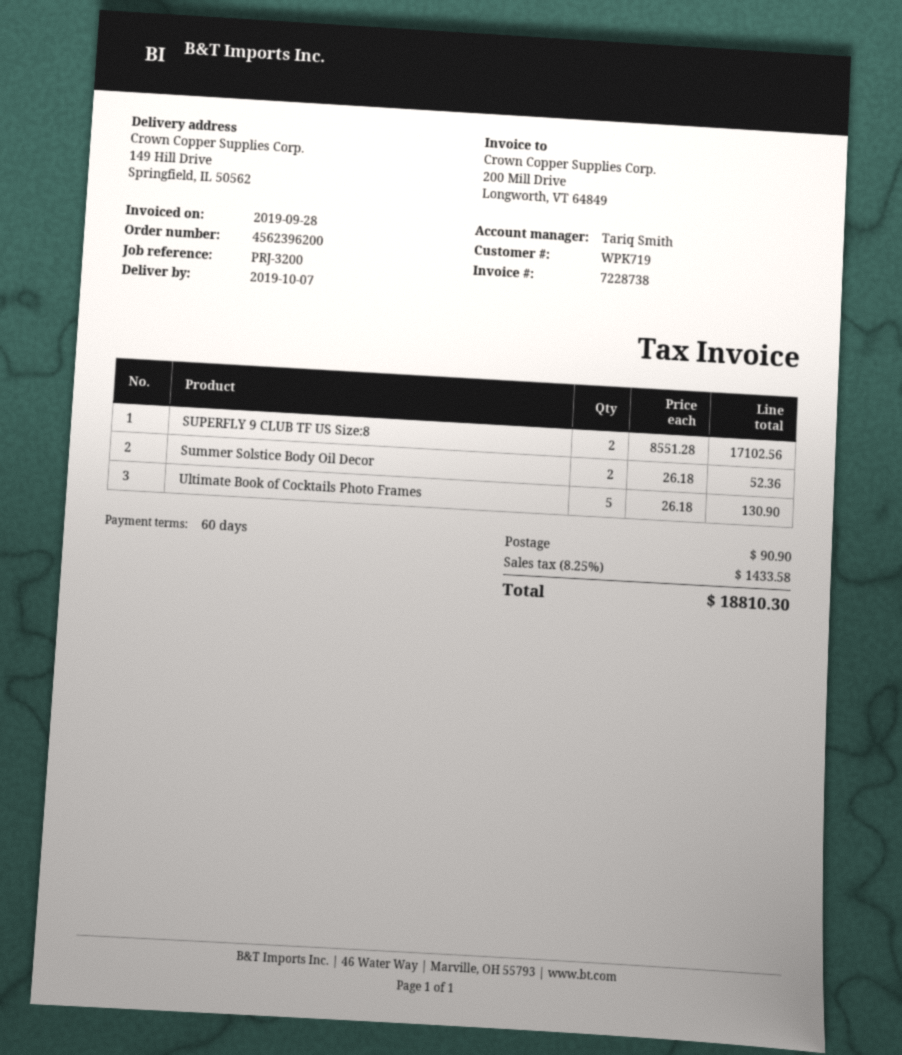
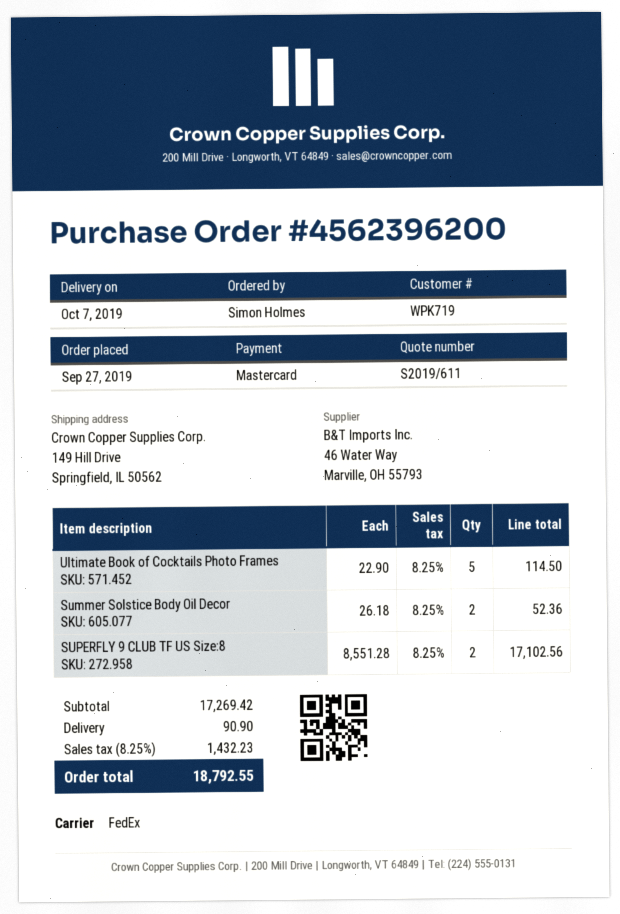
Ultimate Book of Cocktails Photo Frames: 5 x 26.18 = 130.90 -> 5 x 22.90 = 114.50
tax: 8.25% = 1433.58 -> 8.25% = 1432.23
total: 18810.30 -> 18792.55

